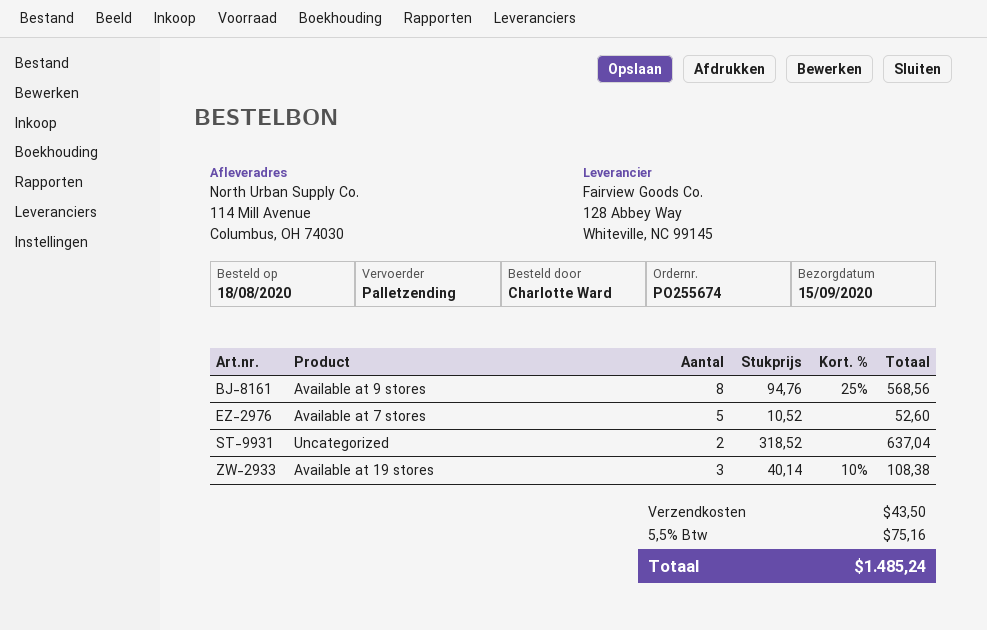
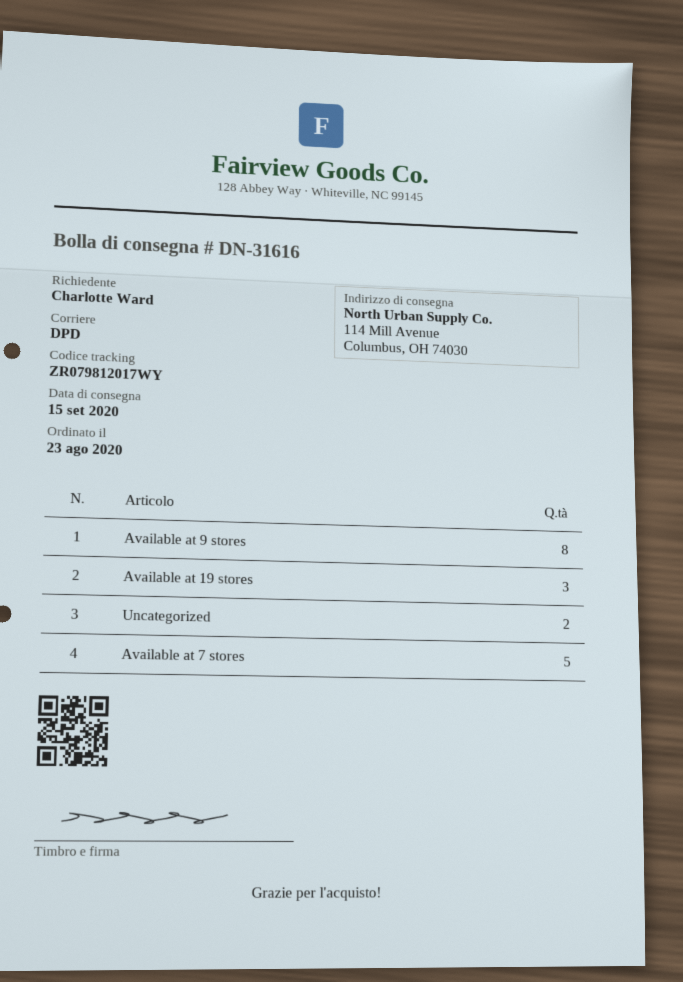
order date: 2020-08-18 -> 2020-08-23
shipping method: pallet freight -> DPD

